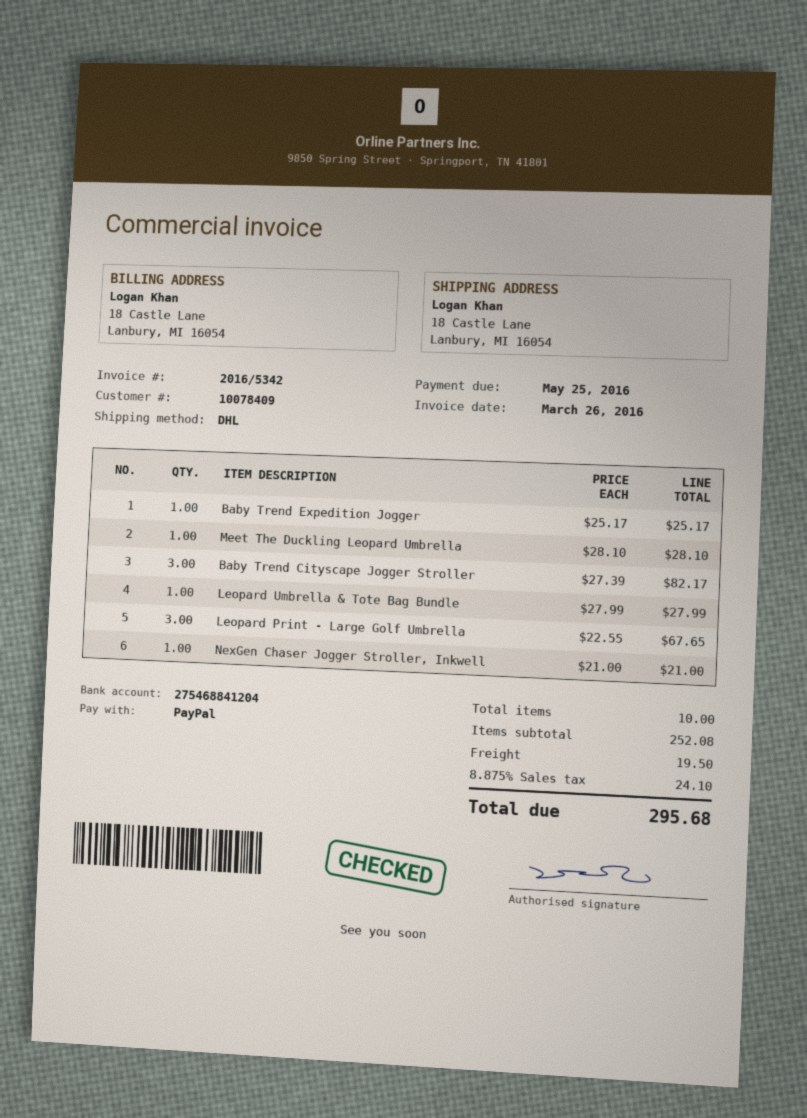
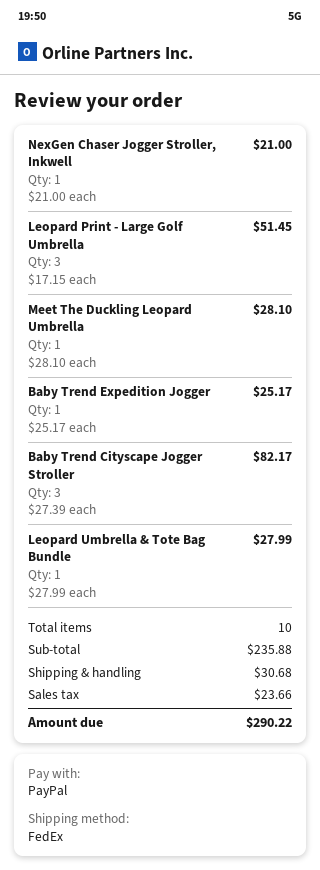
shipping method: DHL -> FedEx
Leopard Print - Large Golf Umbrella: 3 x 22.55 = 67.65 -> 3 x 17.15 = 51.45
subtotal: 252.08 -> 235.88
shipping: 19.50 -> 30.68
tax: 24.10 -> 23.66
total: 295.68 -> 290.22

